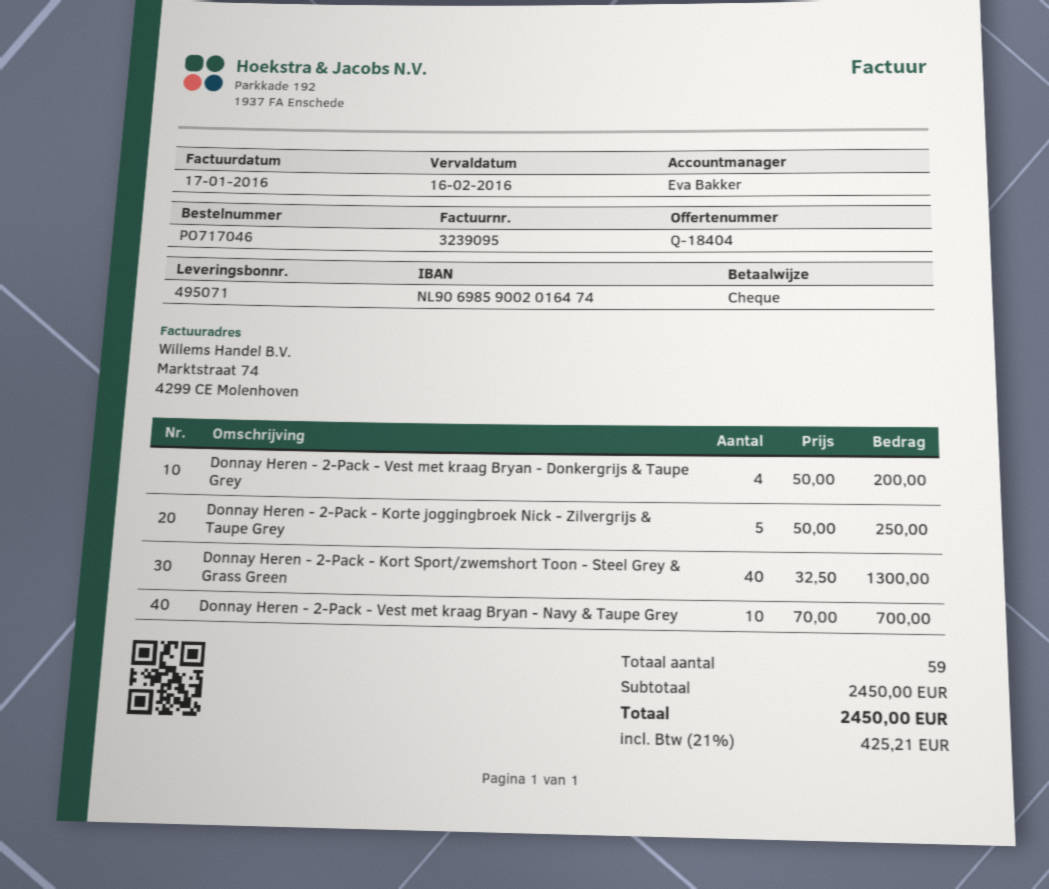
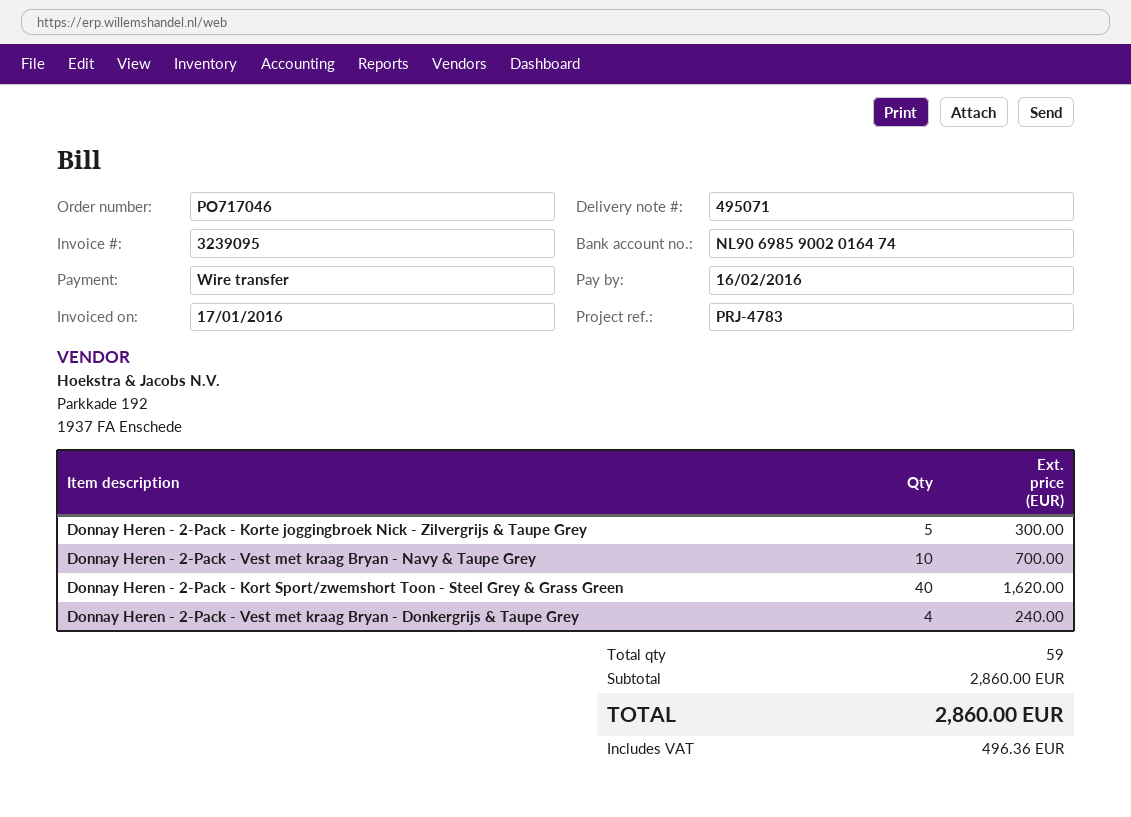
payment method: cheque -> bank transfer
Donnay Heren - 2-Pack - Vest met kraag Bryan - Donkergrijs & Taupe Grey: 4 for 200.00 -> 4 for 240.00
Donnay Heren - 2-Pack - Korte joggingbroek Nick - Zilvergrijs & Taupe Grey: 5 for 250.00 -> 5 for 300.00
Donnay Heren - 2-Pack - Kort Sport/zwemshort Toon - Steel Grey & Grass Green: 40 for 1300.00 -> 40 for 1620.00
subtotal: 2450.00 -> 2860.00
tax: 425.21 -> 496.36
total: 2450.00 -> 2860.00

